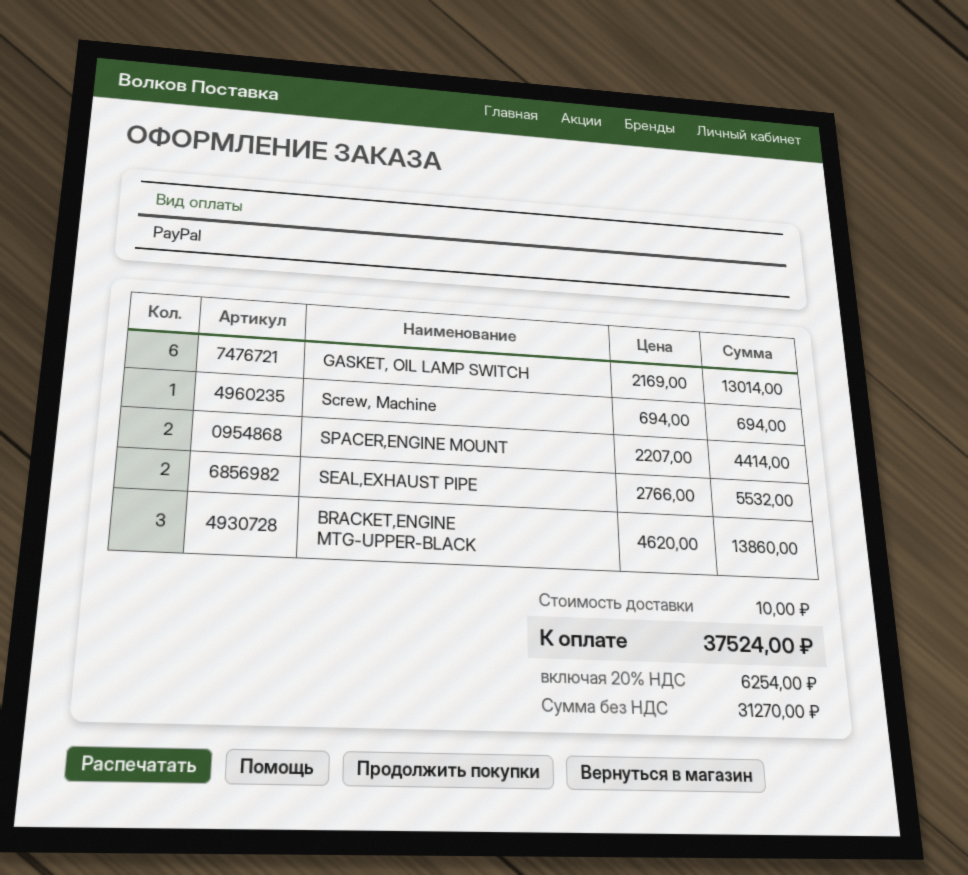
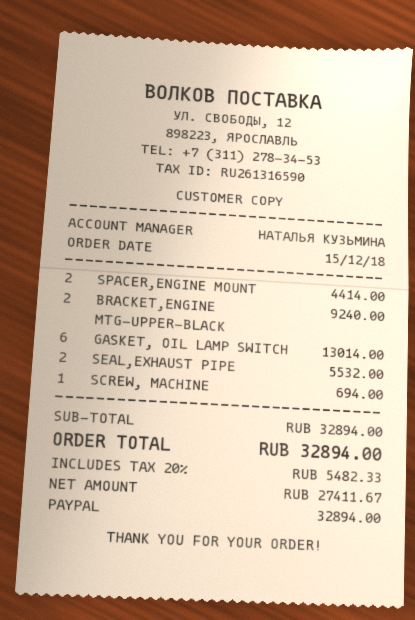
BRACKET,ENGINE MTG-UPPER-BLACK: 3 for 13860.00 -> 2 for 9240.00
shipping: 10.00 -> none
net: 31270.00 -> 27411.67
tax: 20% = 6254.00 -> 20% = 5482.33
total: 37524.00 -> 32894.00

